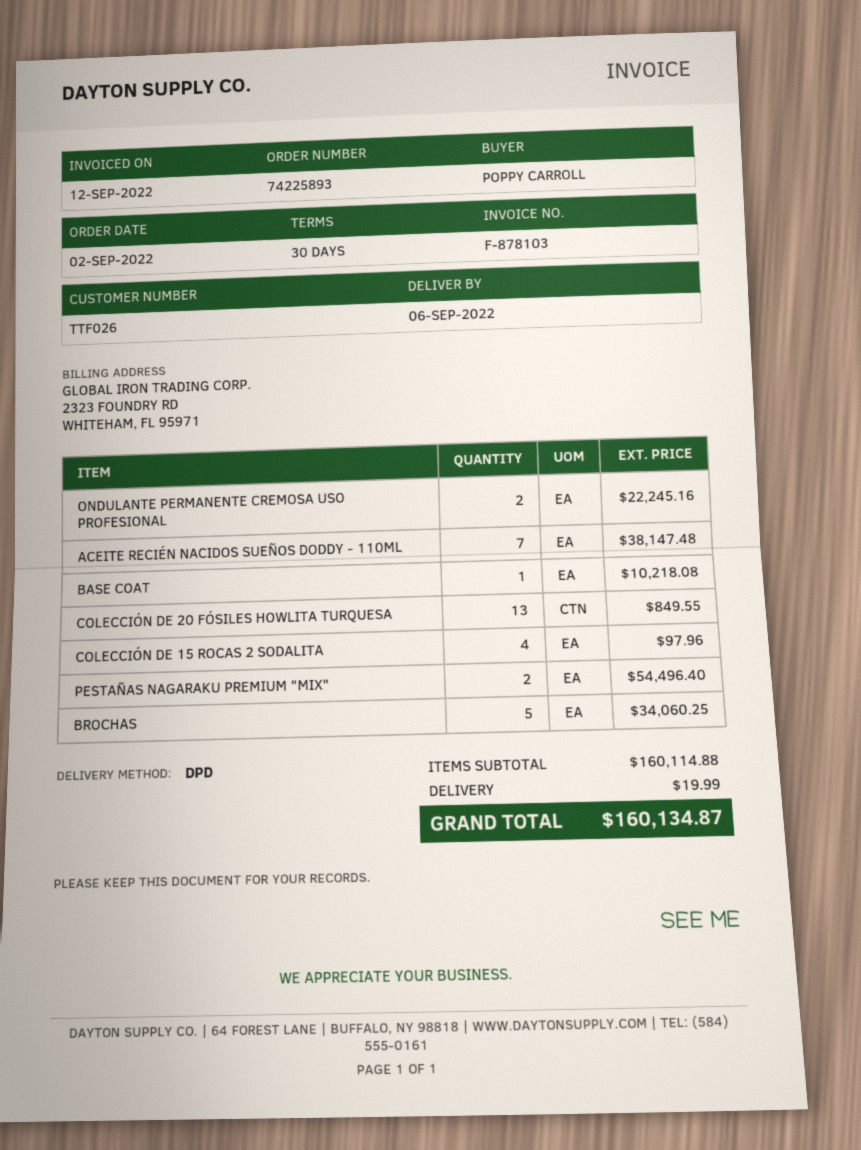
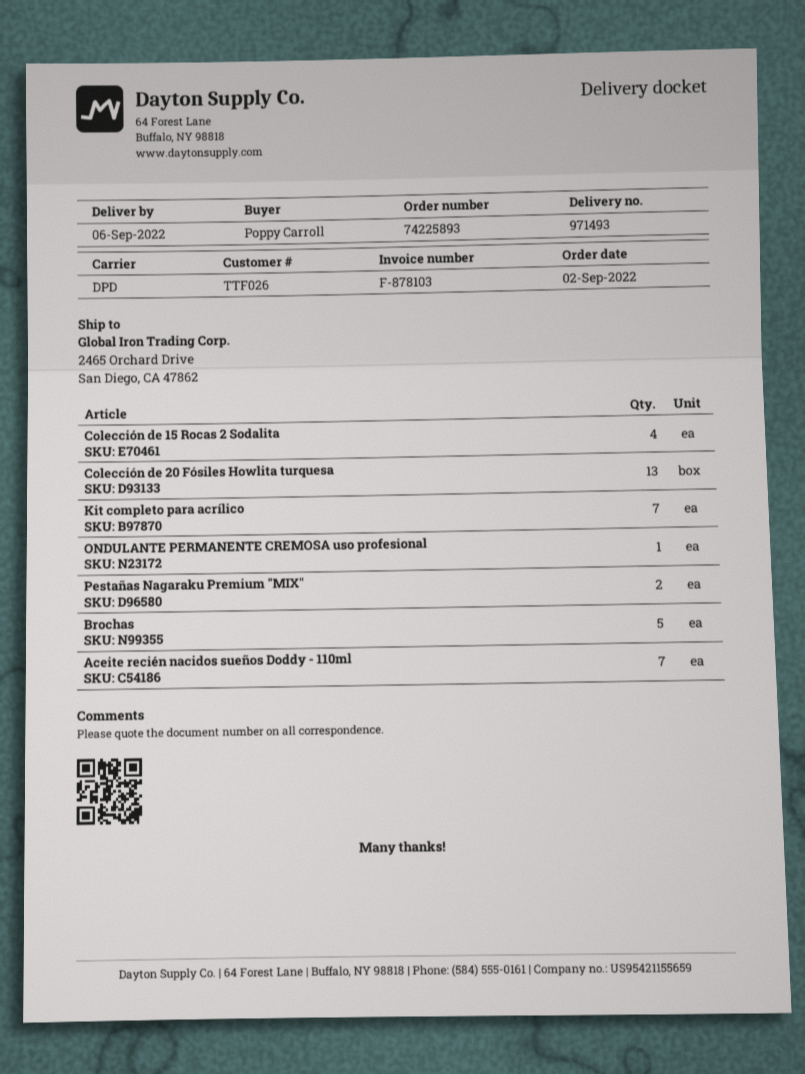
ONDULANTE PERMANENTE CREMOSA USO PROFESIONAL: 2 -> 1
BASE COAT: 1 -> none
Kit completo para acrílico: none -> 7

